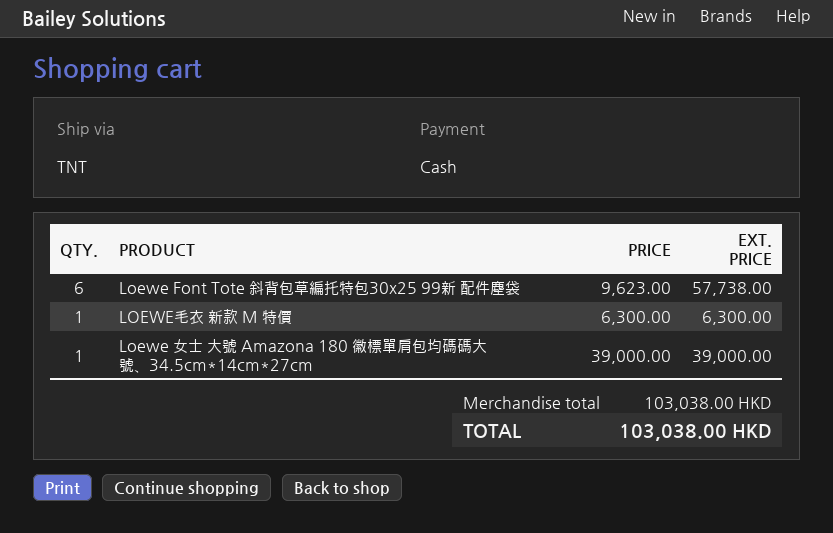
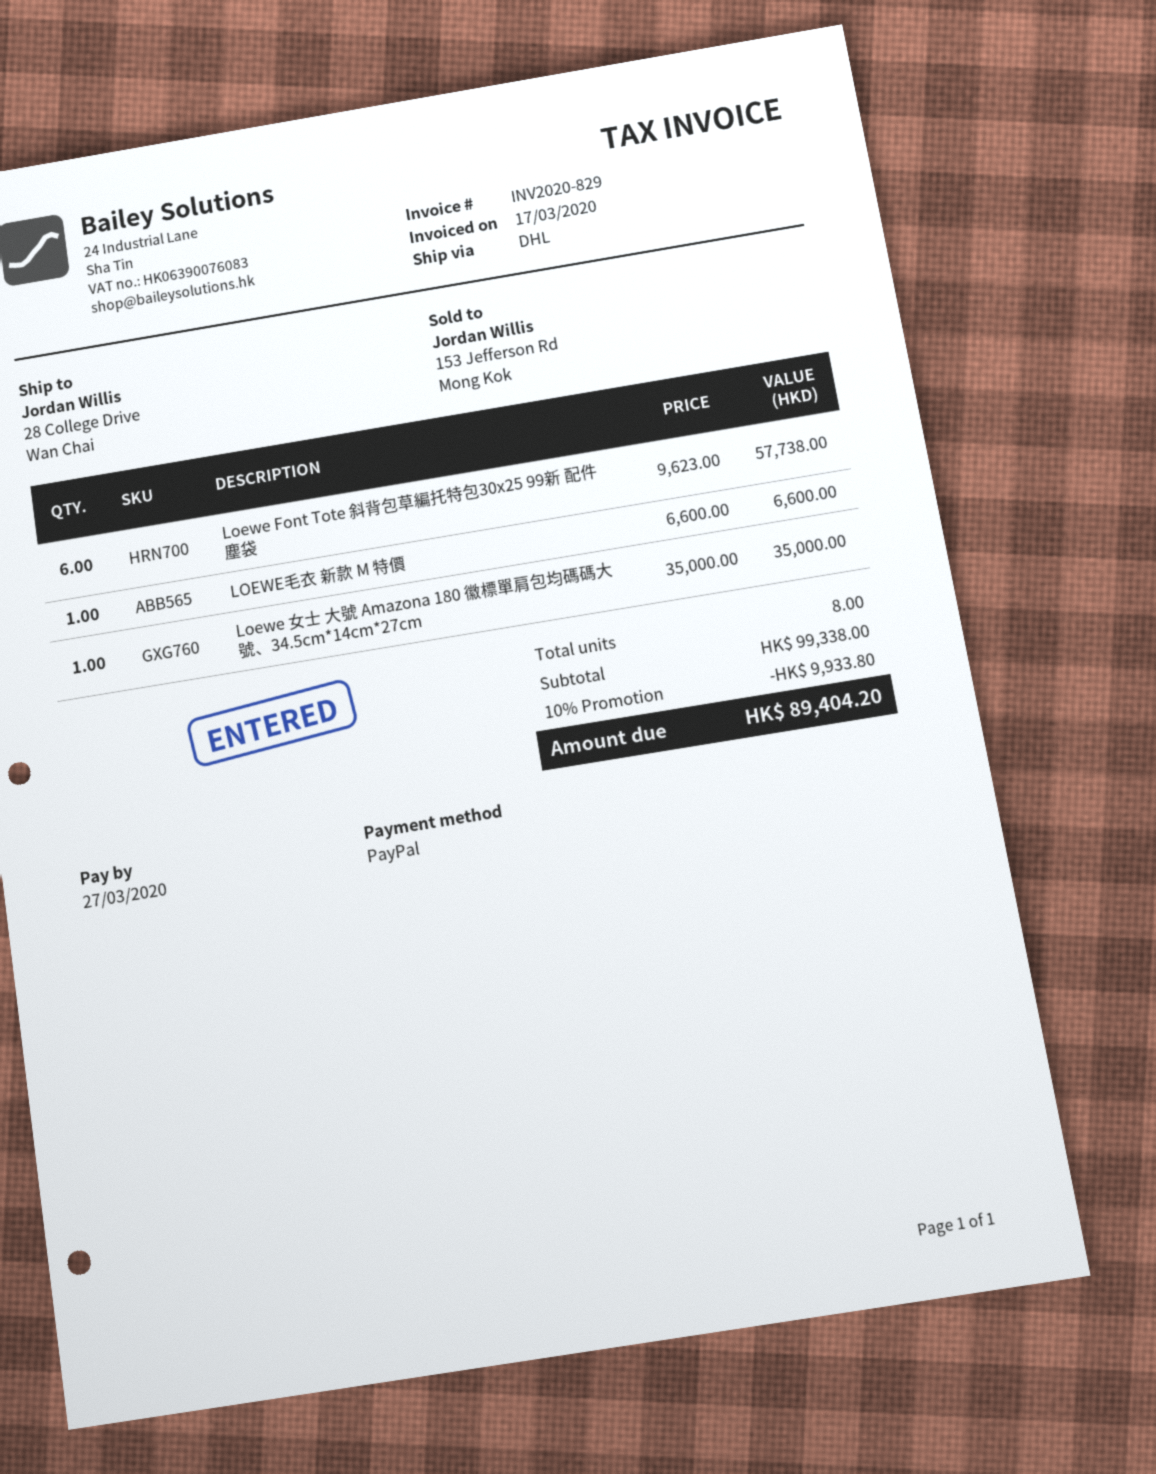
payment method: cash -> PayPal
shipping method: TNT -> DHL
LOEWE毛衣 新款 M 特價: 1 x 6300.00 = 6300.00 -> 1 x 6600.00 = 6600.00
Loewe 女士 大號 Amazona 180 徽標單肩包均碼碼大號、34.5cm*14cm*27cm: 1 x 39000.00 = 39000.00 -> 1 x 35000.00 = 35000.00
subtotal: 103038.00 -> 99338.00
discount: none -> 10% = 9933.80
total: 103038.00 -> 89404.20

